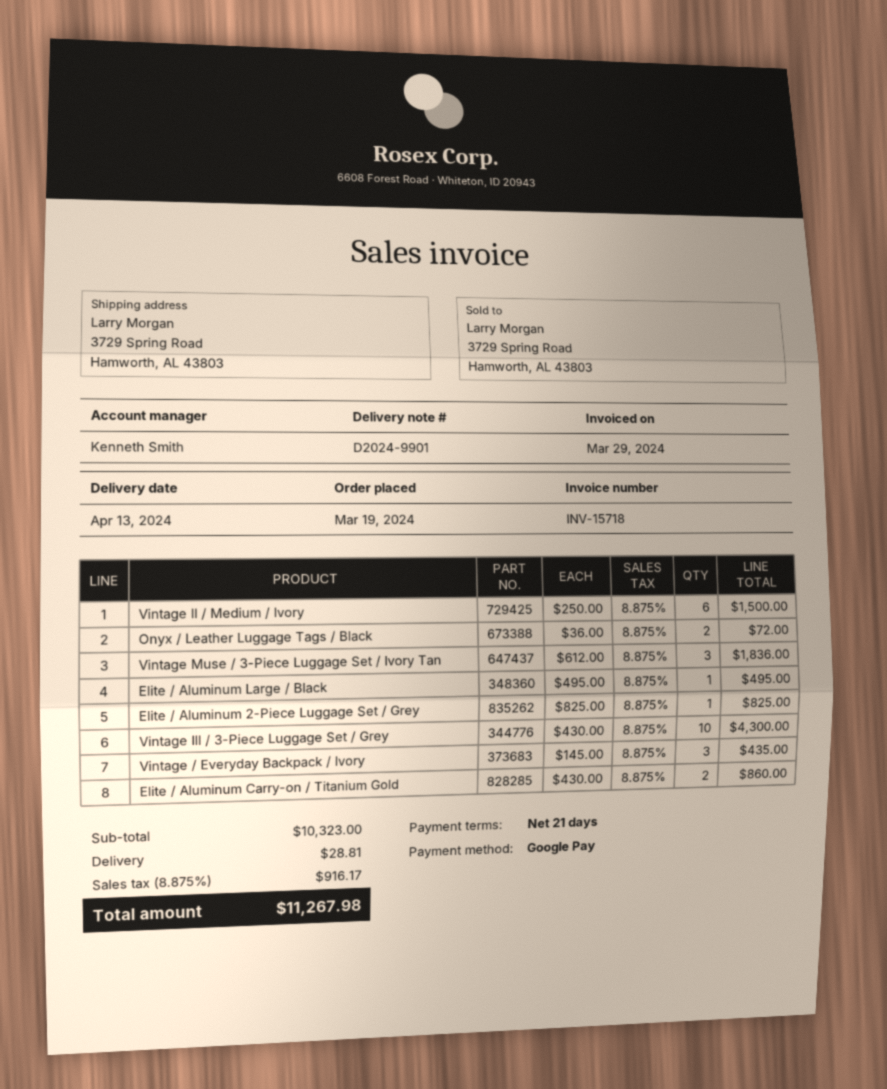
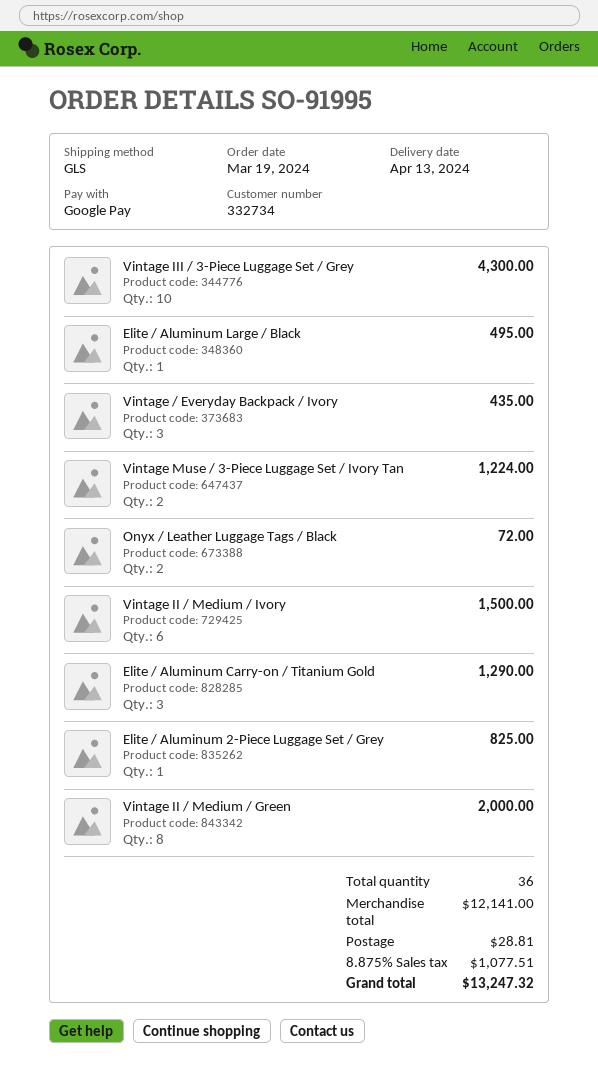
Vintage Muse / 3-Piece Luggage Set / Ivory Tan: 3 for 1836.00 -> 2 for 1224.00
Elite / Aluminum Carry-on / Titanium Gold: 2 for 860.00 -> 3 for 1290.00
Vintage II / Medium / Green: none -> 8 for 2000.00
subtotal: 10323.00 -> 12141.00
tax: 8.875% = 916.17 -> 8.875% = 1077.51
total: 11267.98 -> 13247.32

